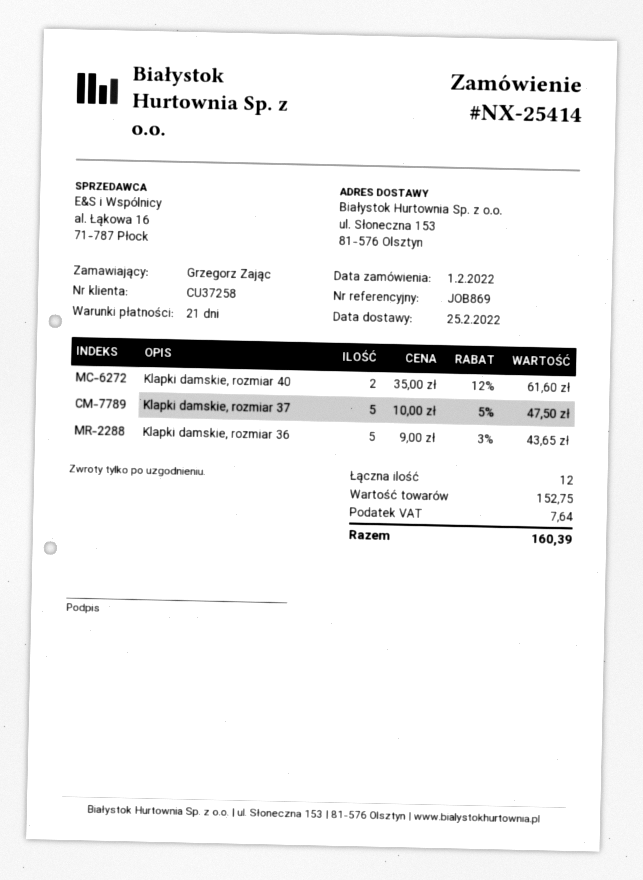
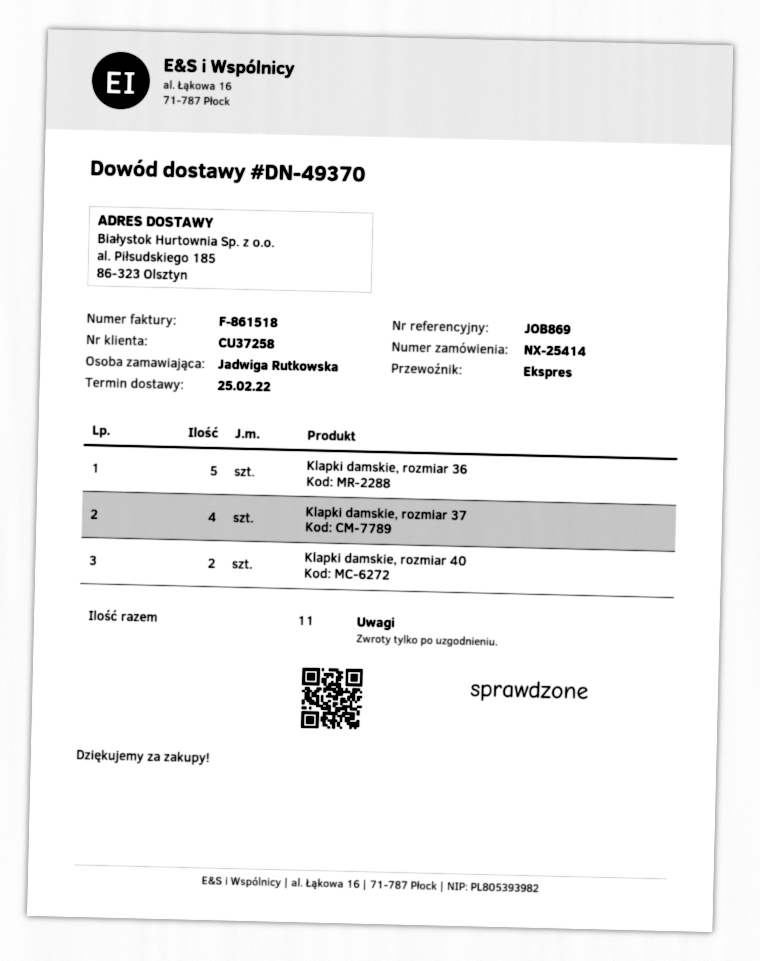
ordered by: Grzegorz Zając -> Jadwiga Rutkowska
ship to: ul. Słoneczna 153, 81-576 Olsztyn -> al. Piłsudskiego 185, 86-323 Olsztyn
Klapki damskie, rozmiar 37: 5 -> 4
total quantity: 12 -> 11

